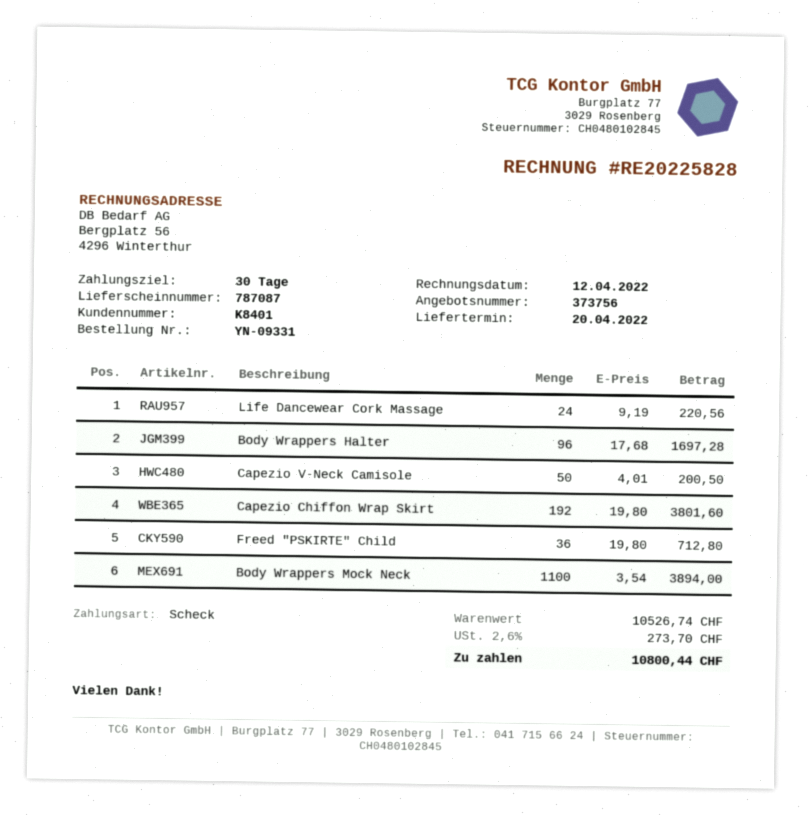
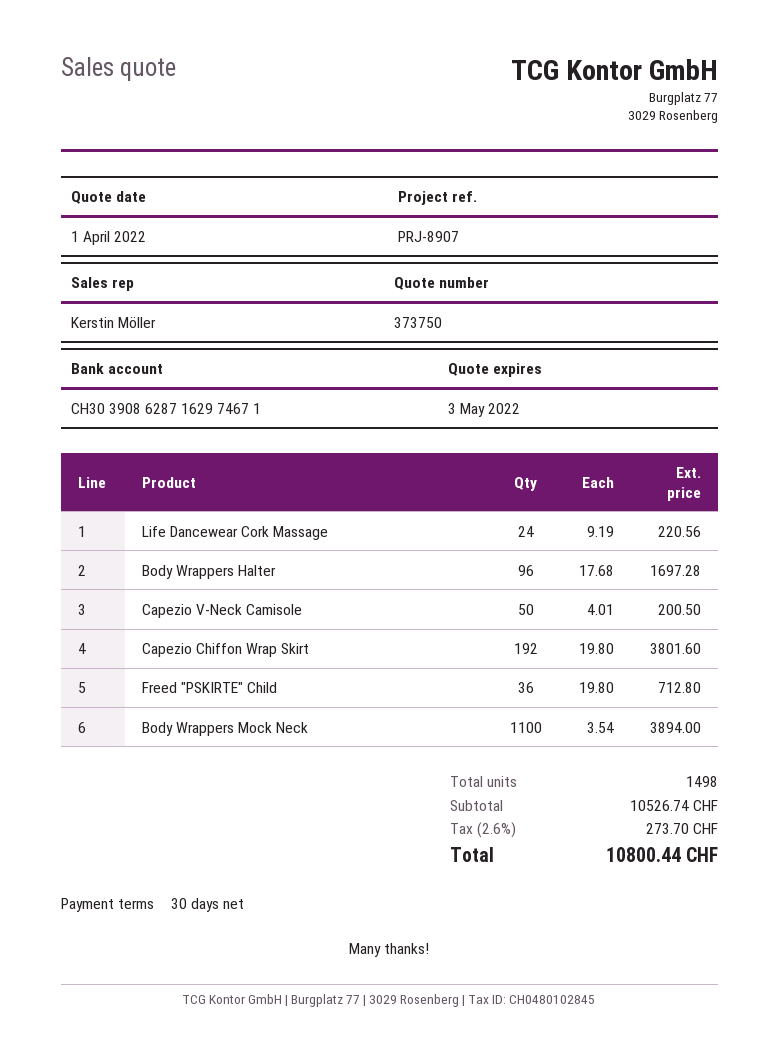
quote number: 373756 -> 373750

